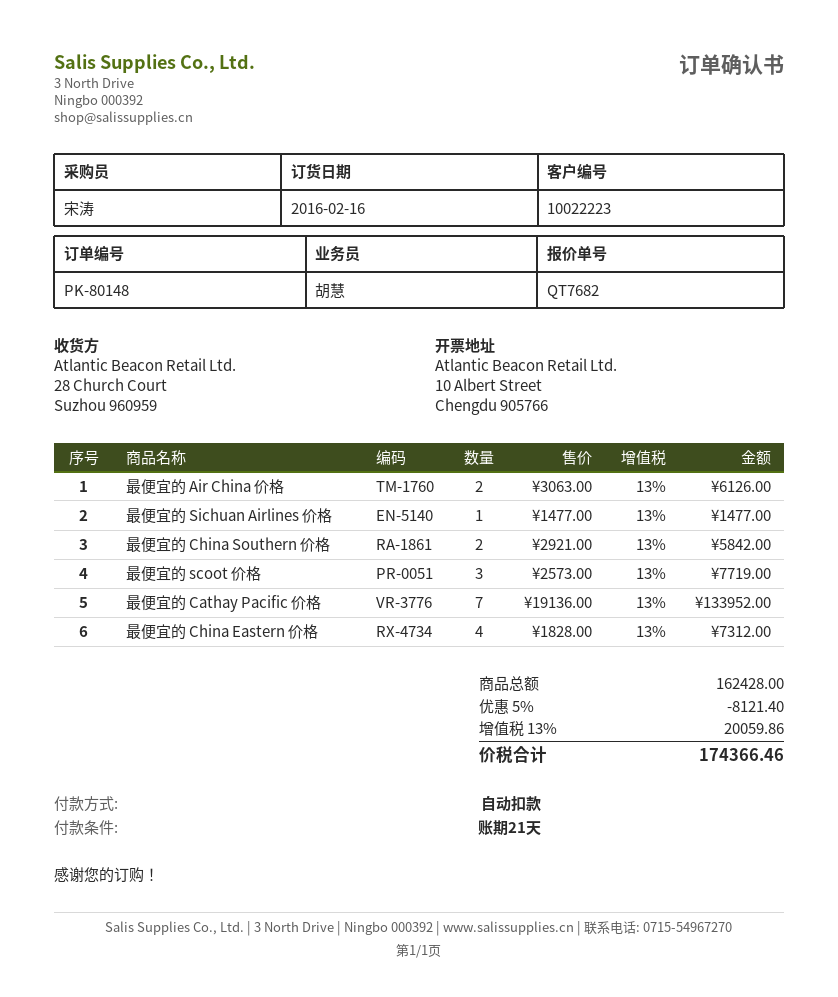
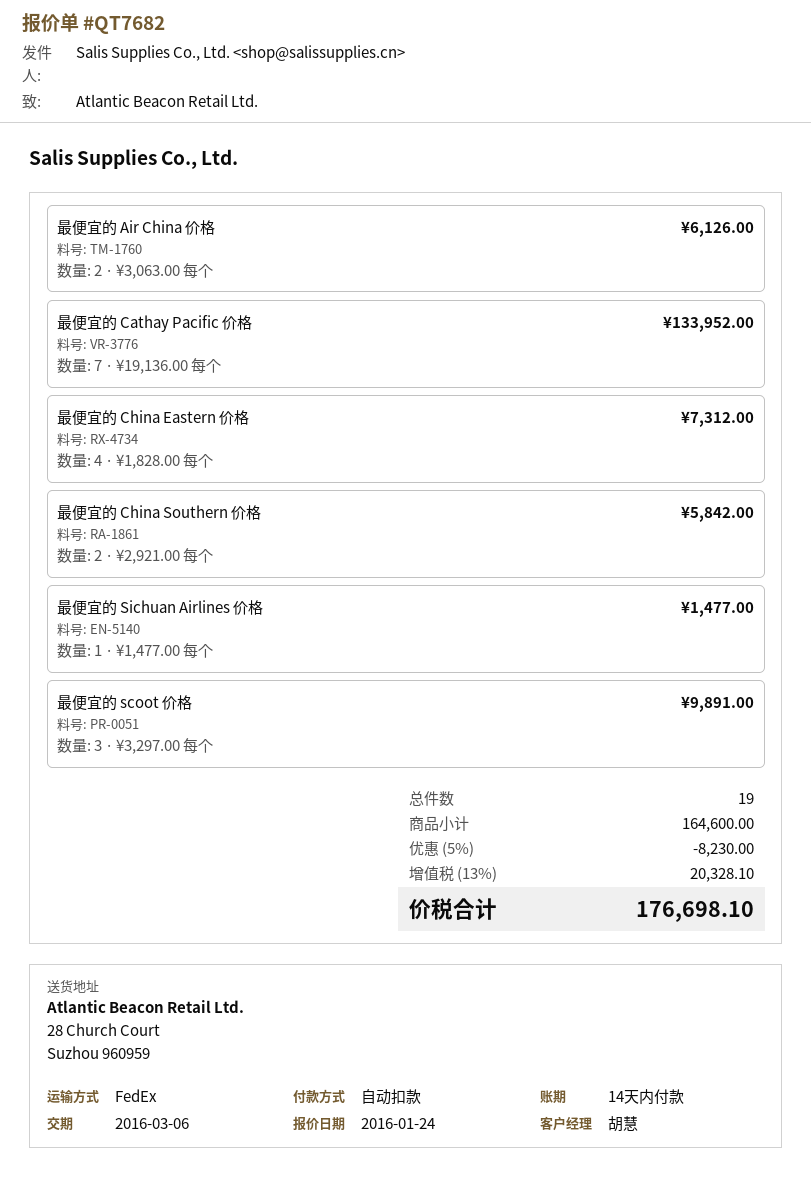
payment terms: 21 days -> 14 days
最便宜的 scoot 价格: 3 x 2573.00 = 7719.00 -> 3 x 3297.00 = 9891.00
subtotal: 162428.00 -> 164600.00
discount: 5% = 8121.40 -> 5% = 8230.00
tax: 13% = 20059.86 -> 13% = 20328.10
total: 174366.46 -> 176698.10

